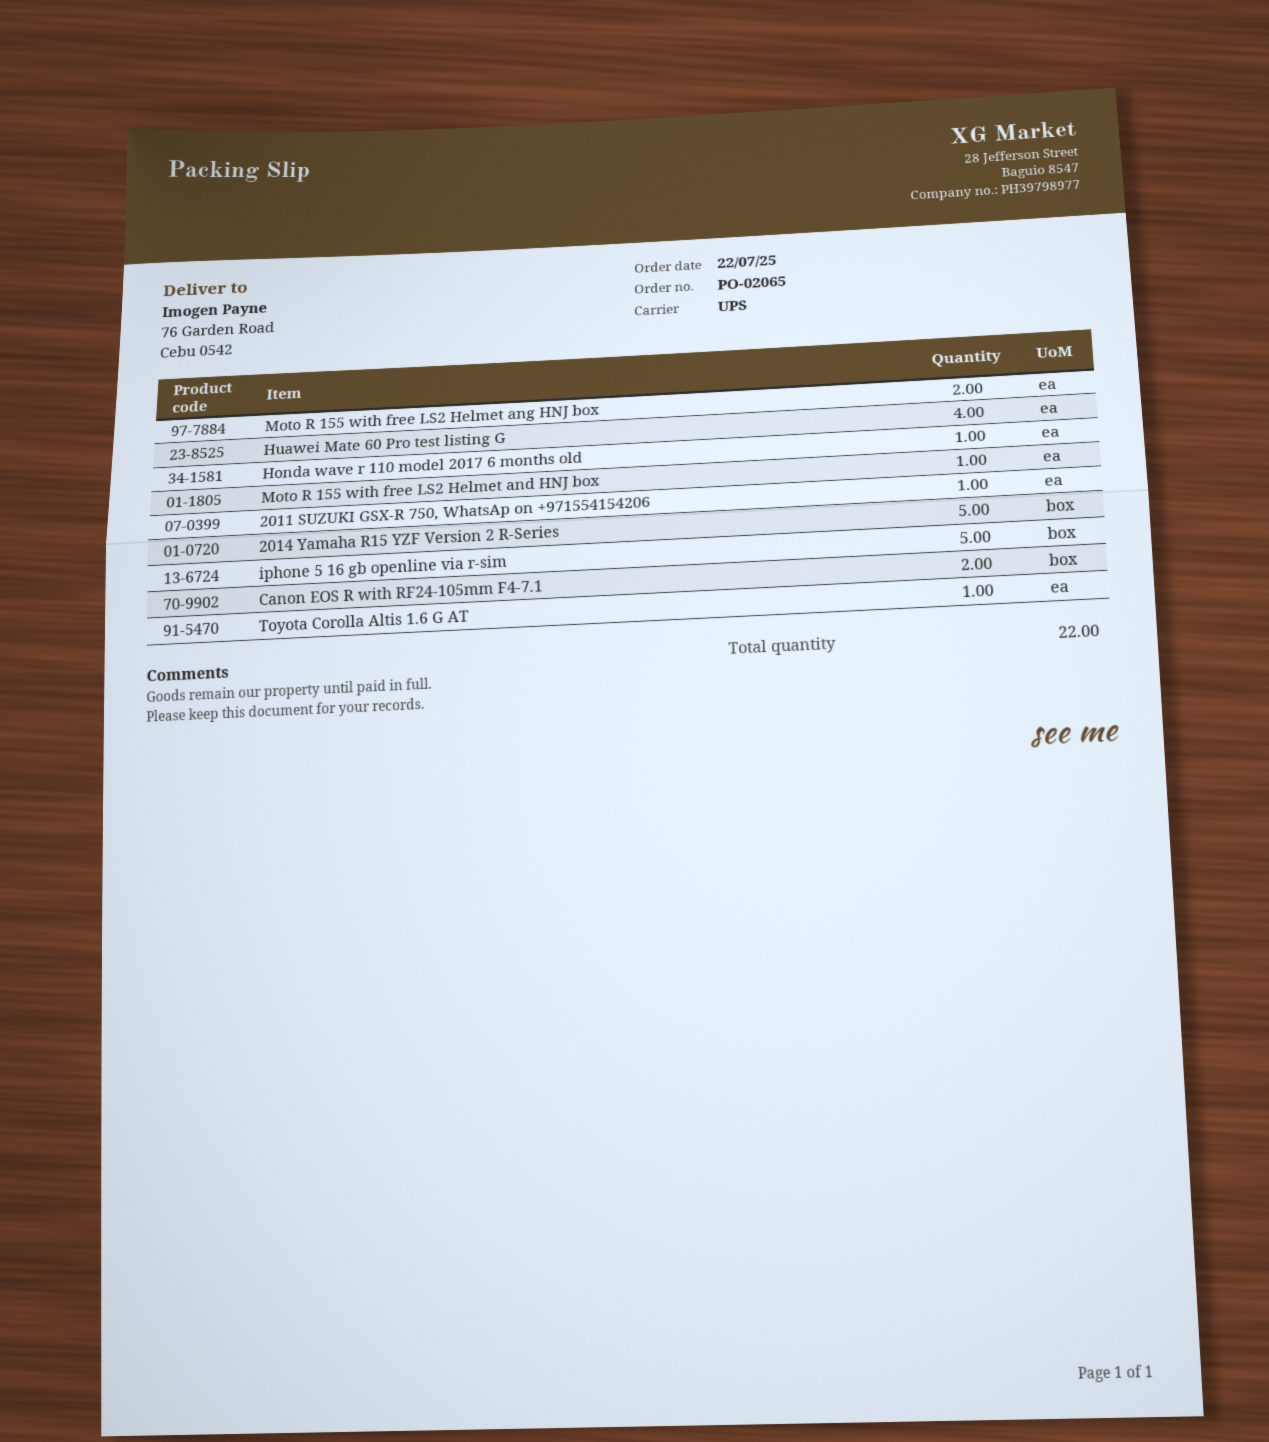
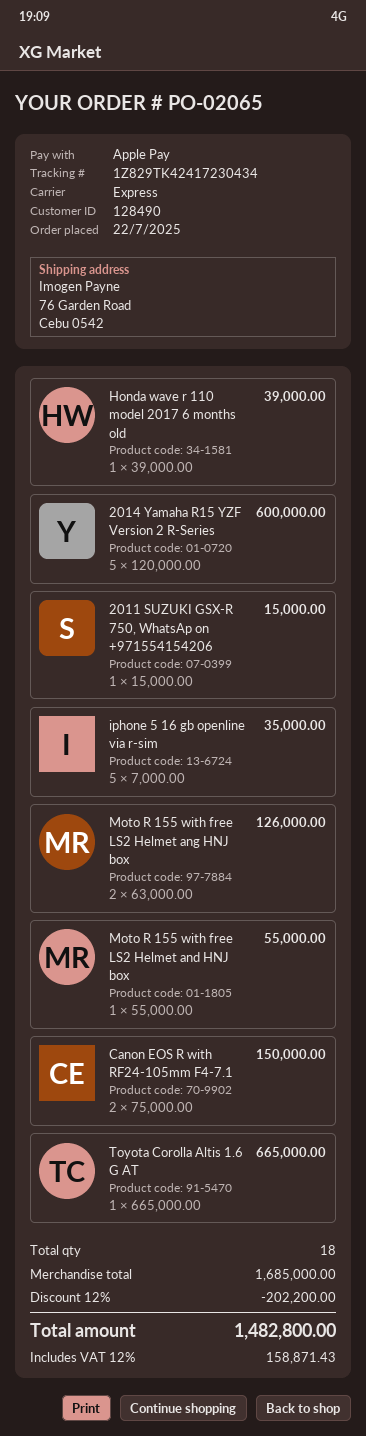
shipping method: UPS -> express
Huawei Mate 60 Pro test listing G: 4 -> none
total quantity: 22 -> 18

